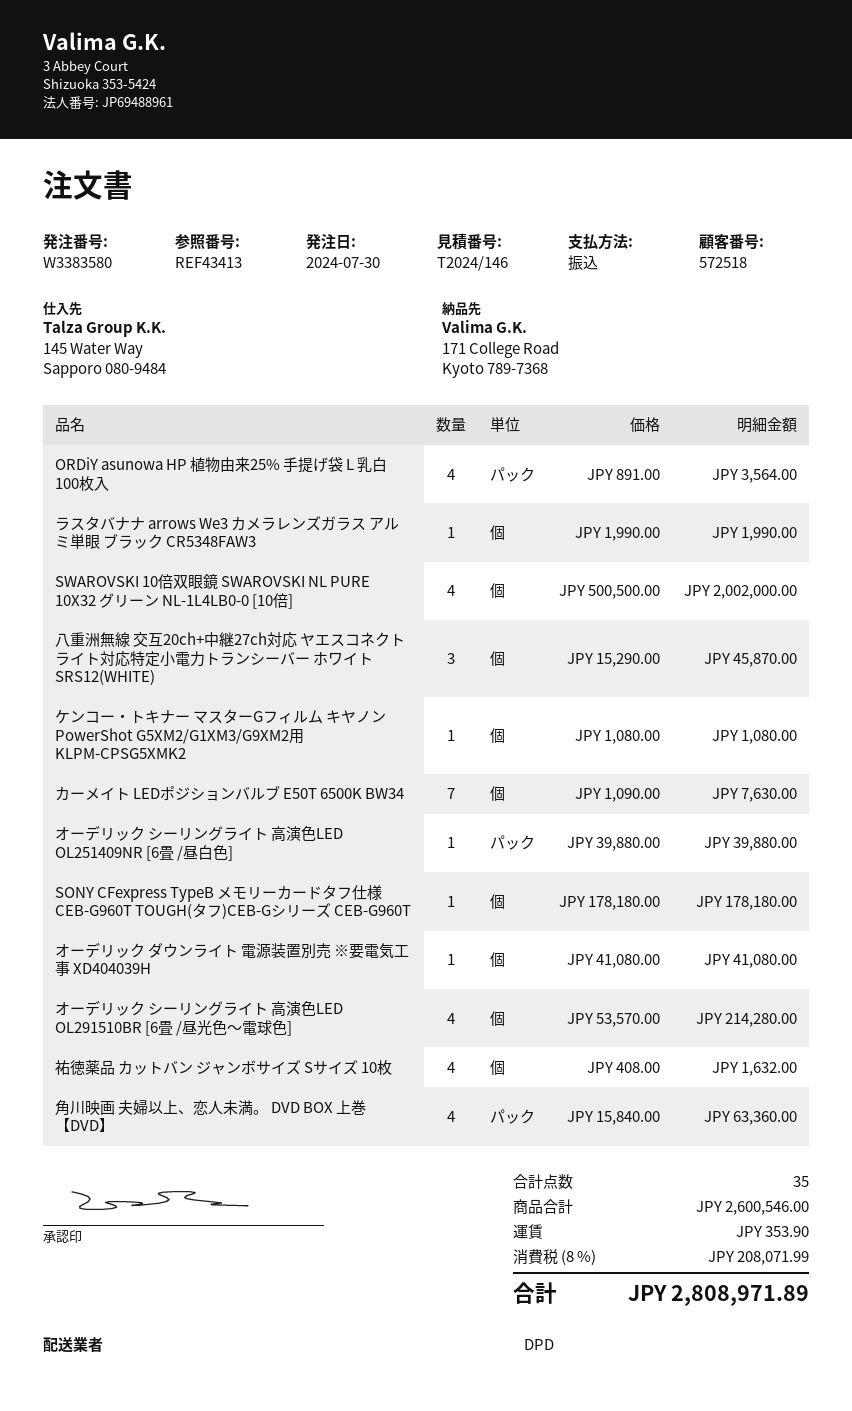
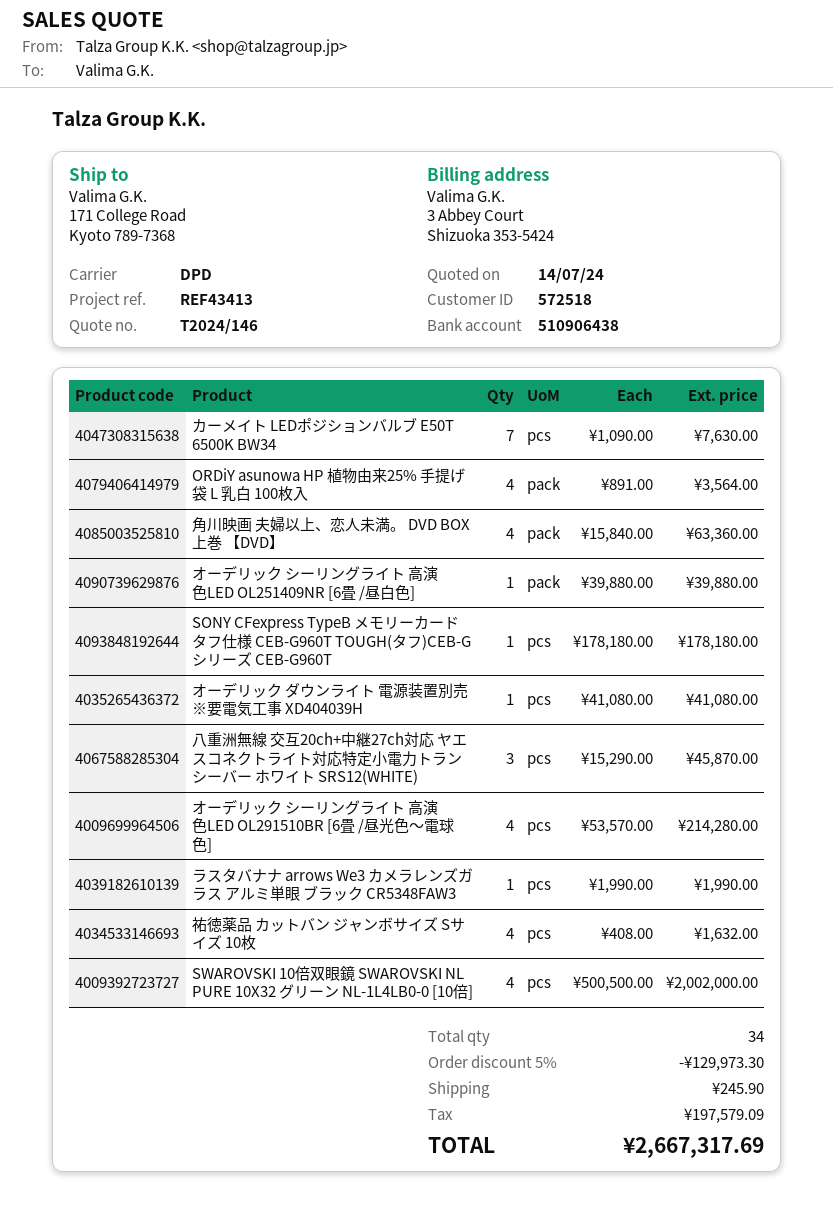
ケンコー・トキナー マスターGフィルム キヤノン PowerShot G5XM2/G1XM3/G9XM2用 KLPM-CPSG5XMK2: 1 x 1080.00 = 1080.00 -> none
total quantity: 35 -> 34
discount: none -> 5% = 129973.30
shipping: 353.90 -> 245.90
tax: 208071.99 -> 197579.09
total: 2808971.89 -> 2667317.69

